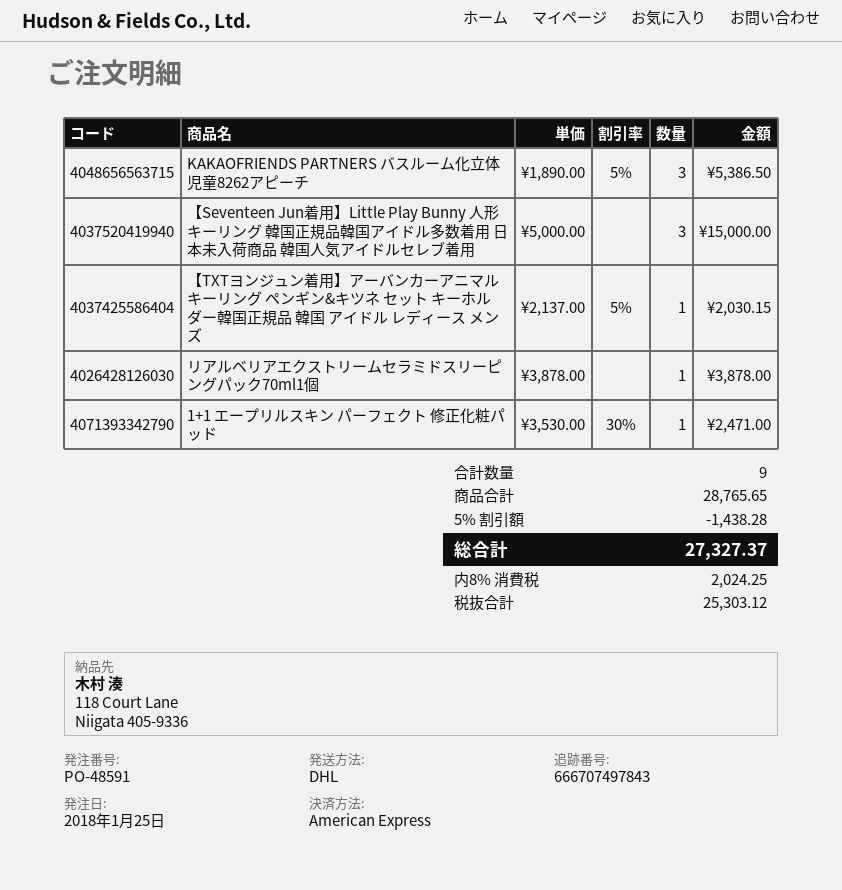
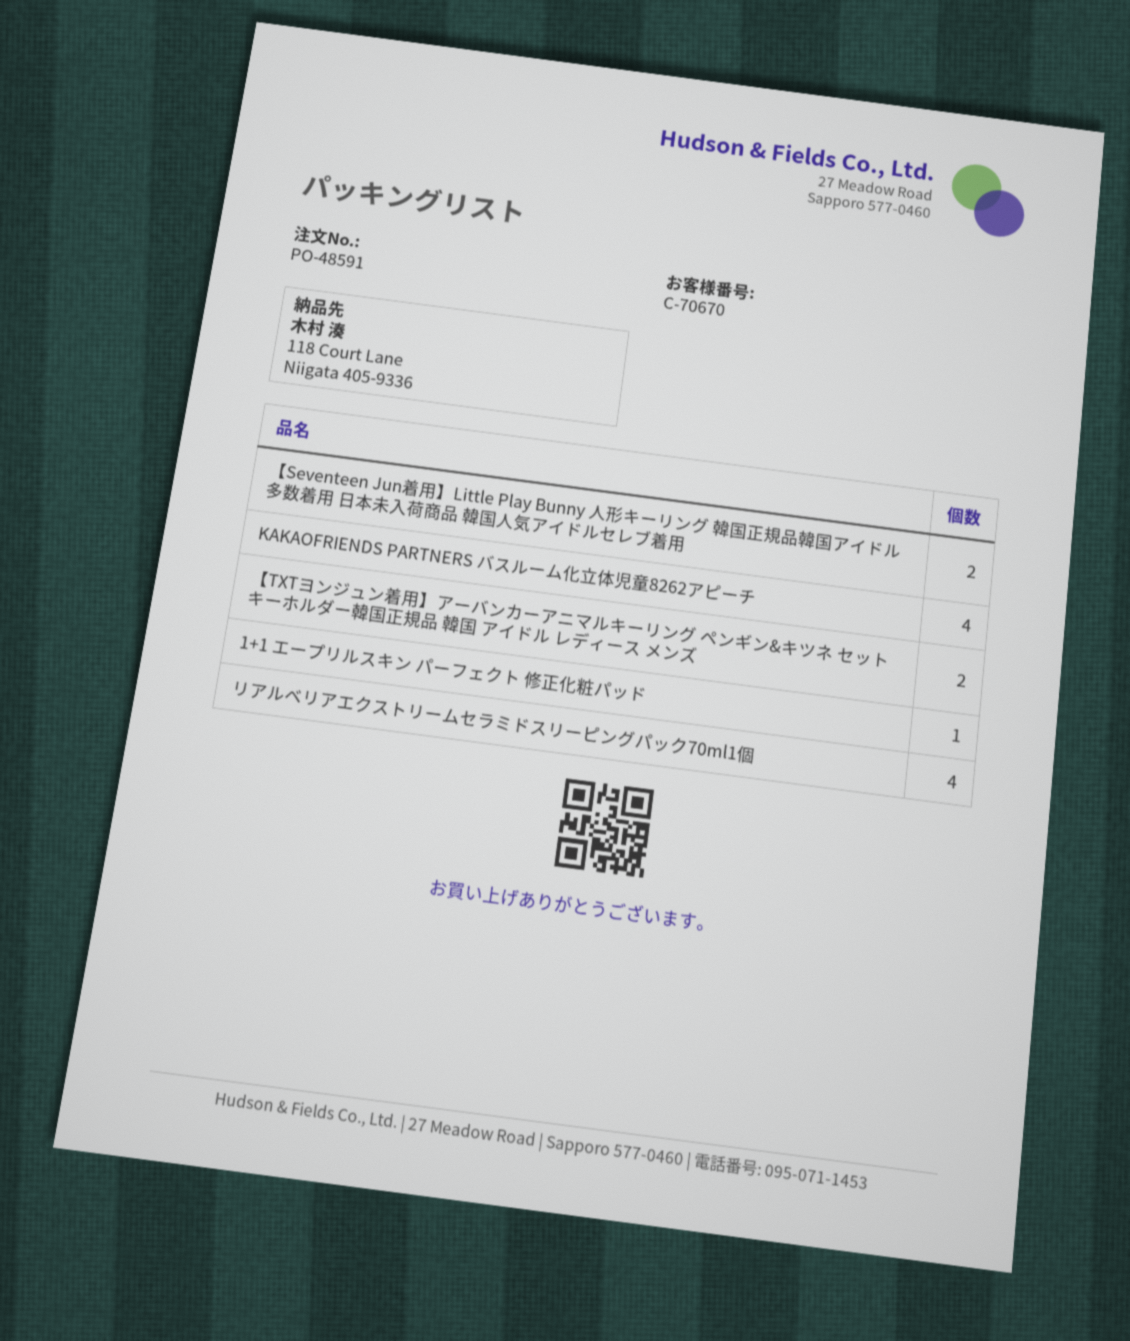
KAKAOFRIENDS PARTNERS バスルーム化立体児童8262アピーチ: 3 -> 4
【Seventeen Jun着用】Little Play Bunny 人形キーリング 韓国正規品韓国アイドル多数着用 日本未入荷商品 韓国人気アイドルセレブ着用: 3 -> 2
【TXTヨンジュン着用】アーバンカーアニマルキーリング ペンギン&キツネ セット キーホルダー韓国正規品 韓国 アイドル レディース メンズ: 1 -> 2
リアルベリアエクストリームセラミドスリーピングパック70ml1個: 1 -> 4

